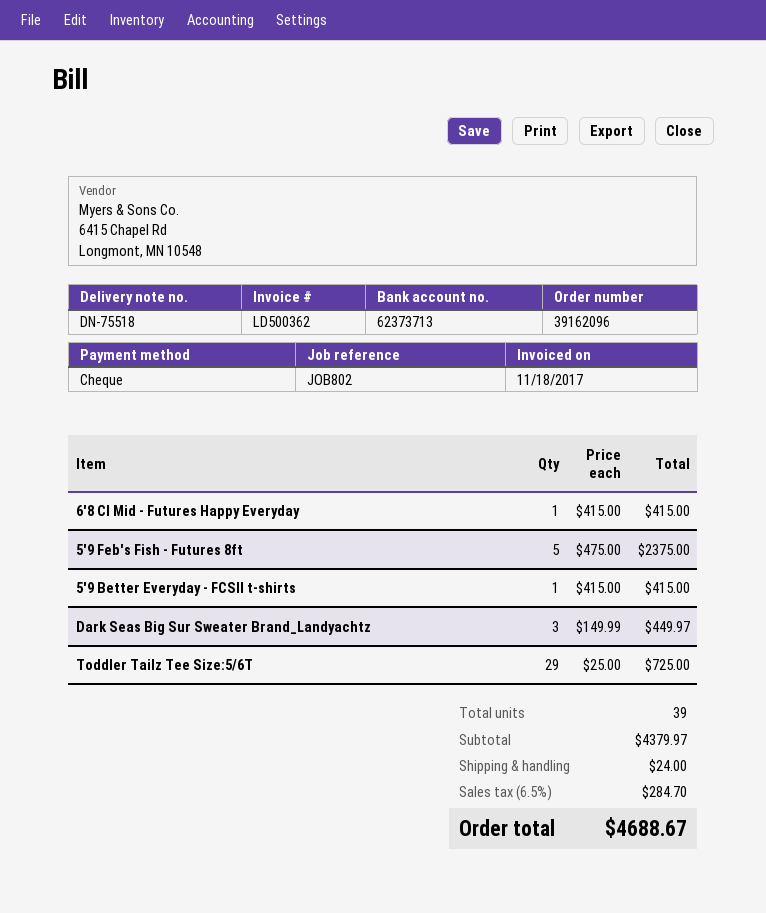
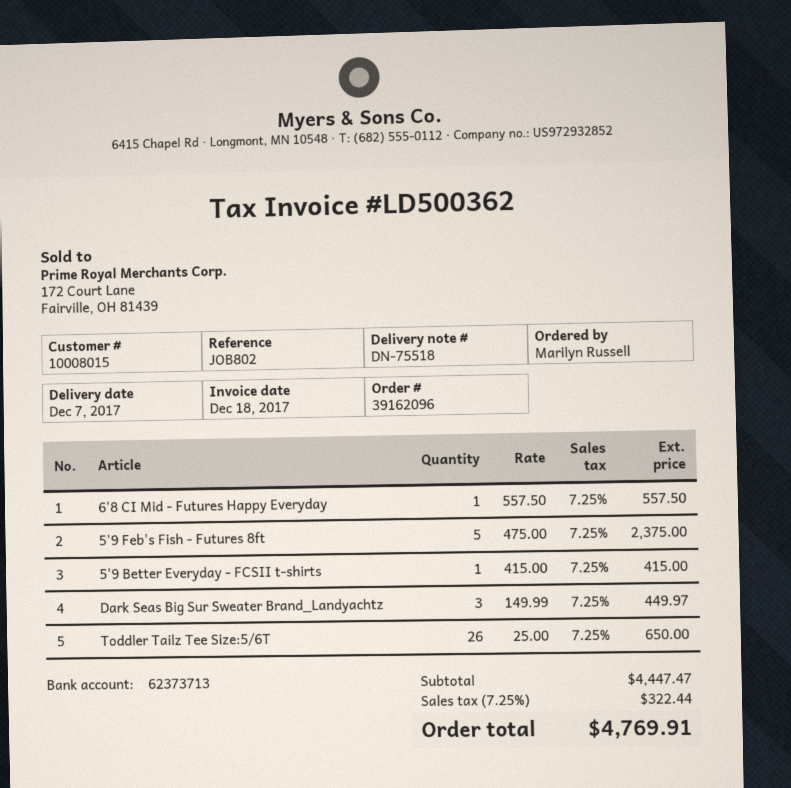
invoice date: 2017-11-18 -> 2017-12-18
6'8 CI Mid - Futures Happy Everyday: 1 x 415.00 = 415.00 -> 1 x 557.50 = 557.50
Toddler Tailz Tee Size:5/6T: 29 x 25.00 = 725.00 -> 26 x 25.00 = 650.00
subtotal: 4379.97 -> 4447.47
shipping: 24.00 -> none
tax: 6.5% = 284.70 -> 7.25% = 322.44
total: 4688.67 -> 4769.91

